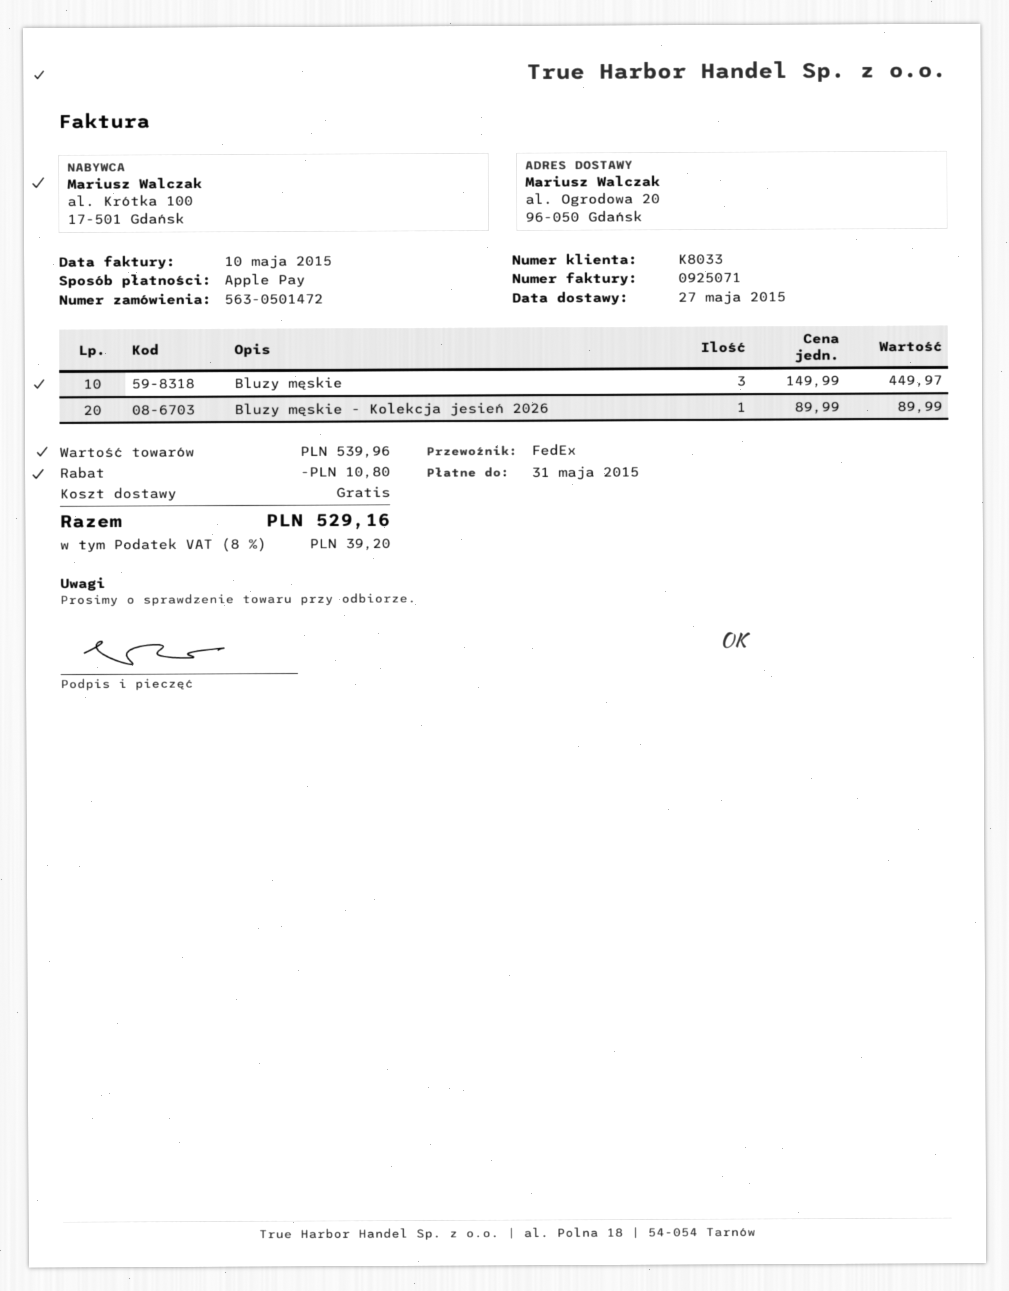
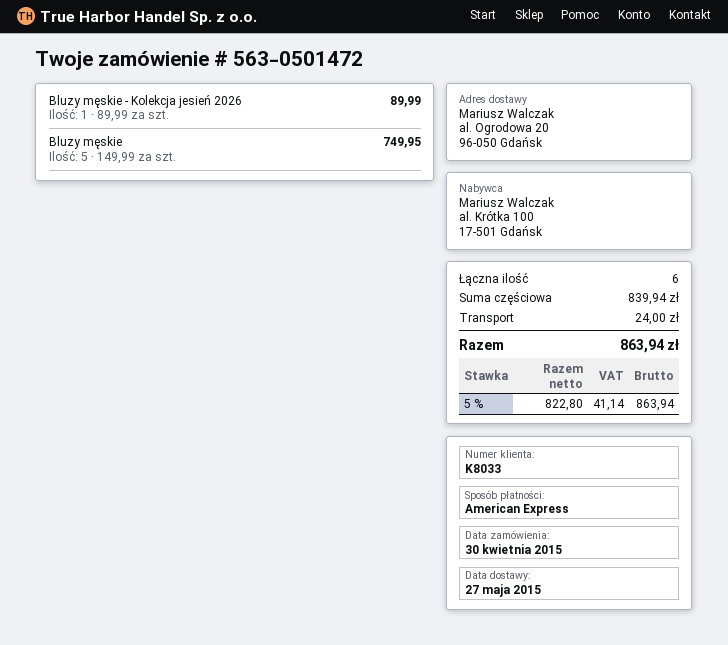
payment method: Apple Pay -> American Express
Bluzy męskie: 3 x 149.99 = 449.97 -> 5 x 149.99 = 749.95
subtotal: 539.96 -> 839.94
discount: 10.80 -> none
shipping: 0.00 -> 24.00
tax: 8% = 39.20 -> 5% = 41.14
total: 529.16 -> 863.94

